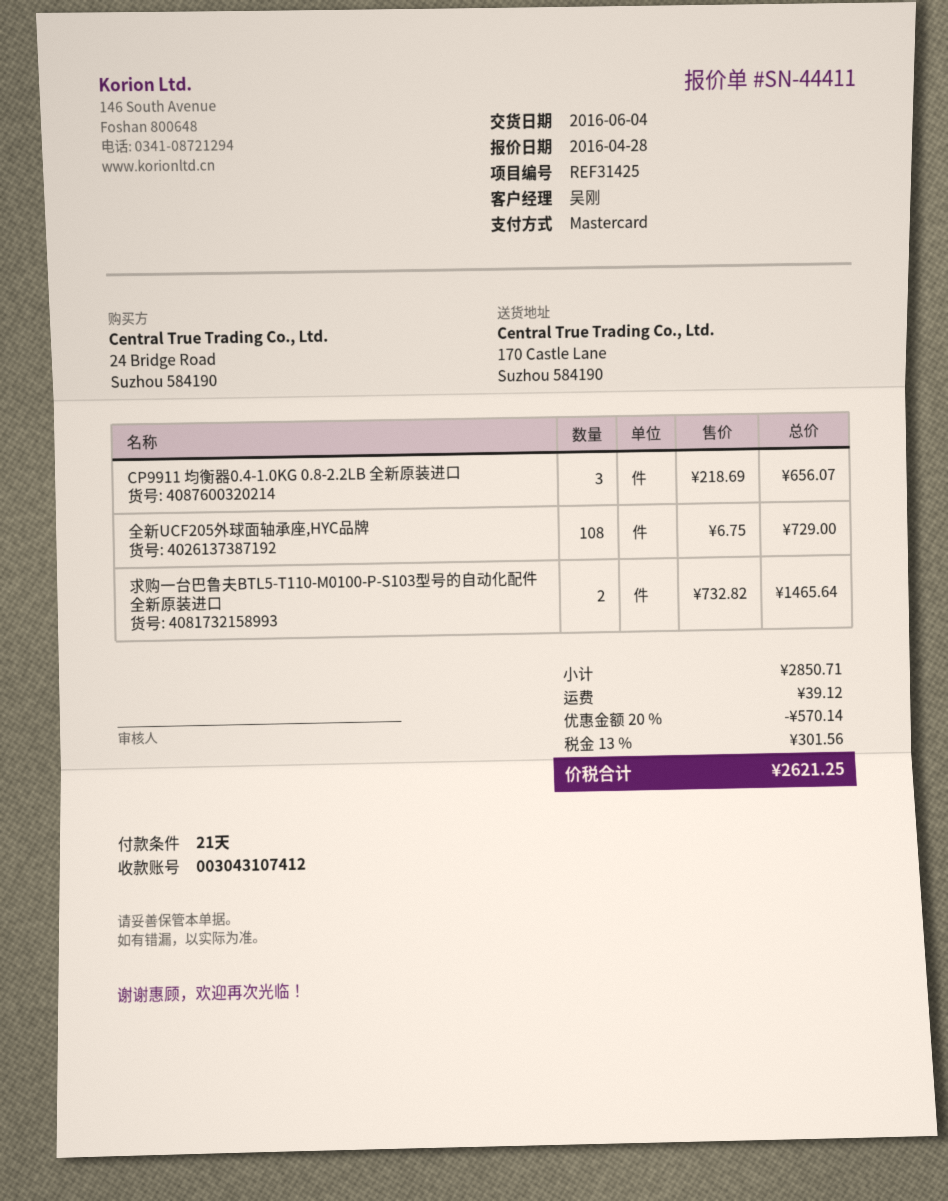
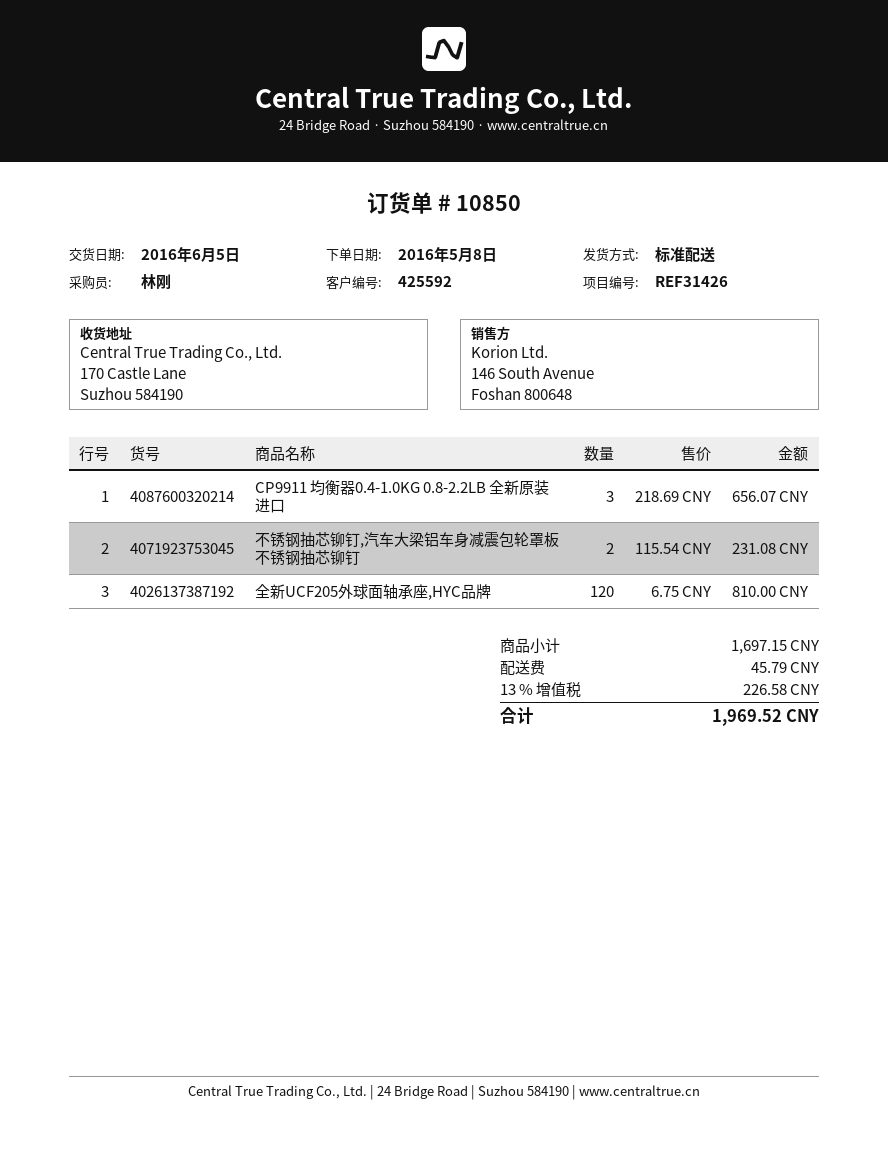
delivery date: 2016-06-04 -> 2016-06-05
reference: REF31425 -> REF31426
全新UCF205外球面轴承座,HYC品牌: 108 x 6.75 = 729.00 -> 120 x 6.75 = 810.00
求购一台巴鲁夫BTL5-T110-M0100-P-S103型号的自动化配件 全新原装进口: 2 x 732.82 = 1465.64 -> none
不锈钢抽芯铆钉,汽车大梁铝车身减震包轮罩板不锈钢抽芯铆钉: none -> 2 x 115.54 = 231.08
subtotal: 2850.71 -> 1697.15
discount: 20% = 570.14 -> none
shipping: 39.12 -> 45.79
tax: 13% = 301.56 -> 13% = 226.58
total: 2621.25 -> 1969.52

